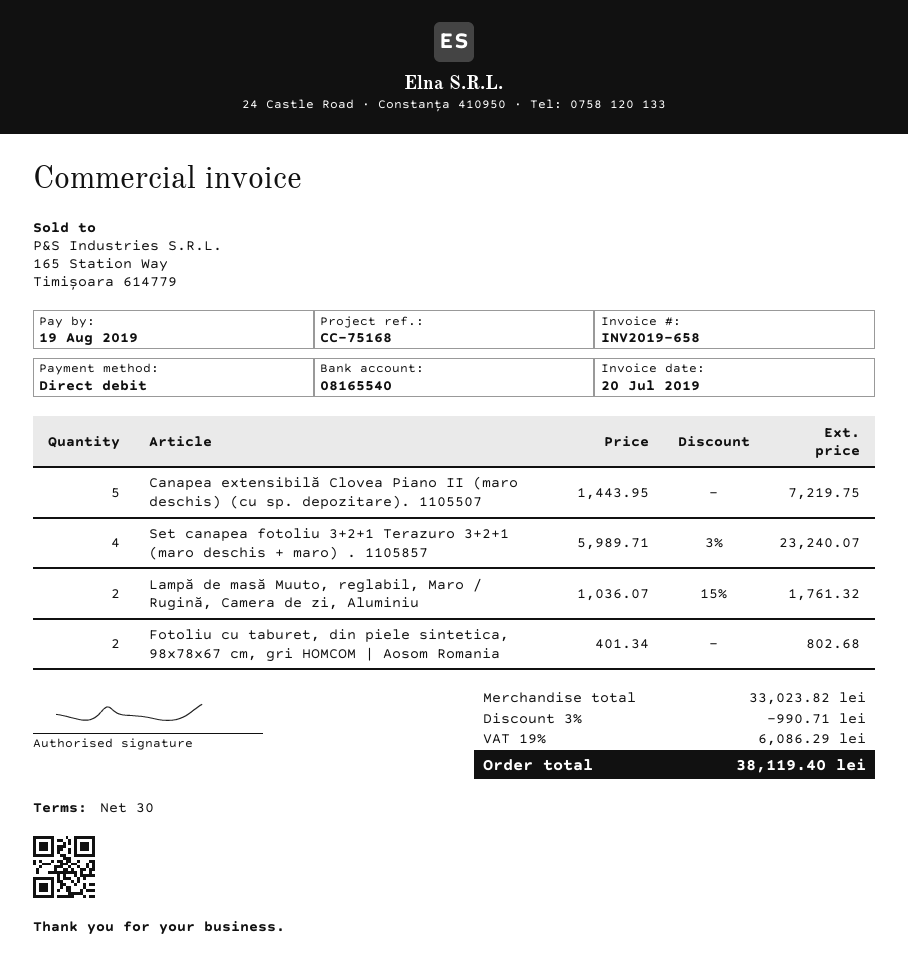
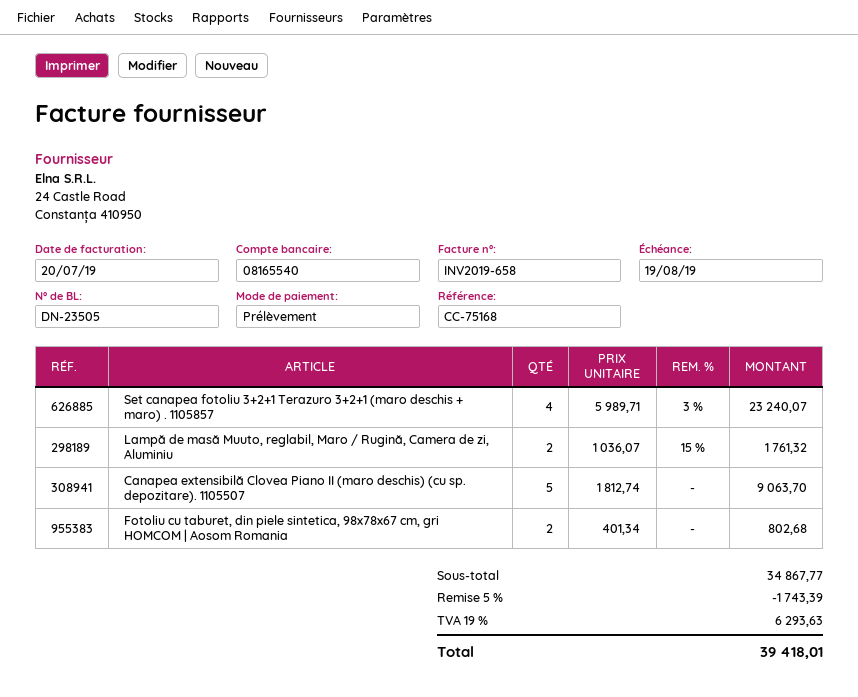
Canapea extensibilă Clovea Piano II (maro deschis) (cu sp. depozitare). 1105507: 5 x 1443.95 = 7219.75 -> 5 x 1812.74 = 9063.70
subtotal: 33023.82 -> 34867.77
discount: 3% = 990.71 -> 5% = 1743.39
tax: 19% = 6086.29 -> 19% = 6293.63
total: 38119.40 -> 39418.01

